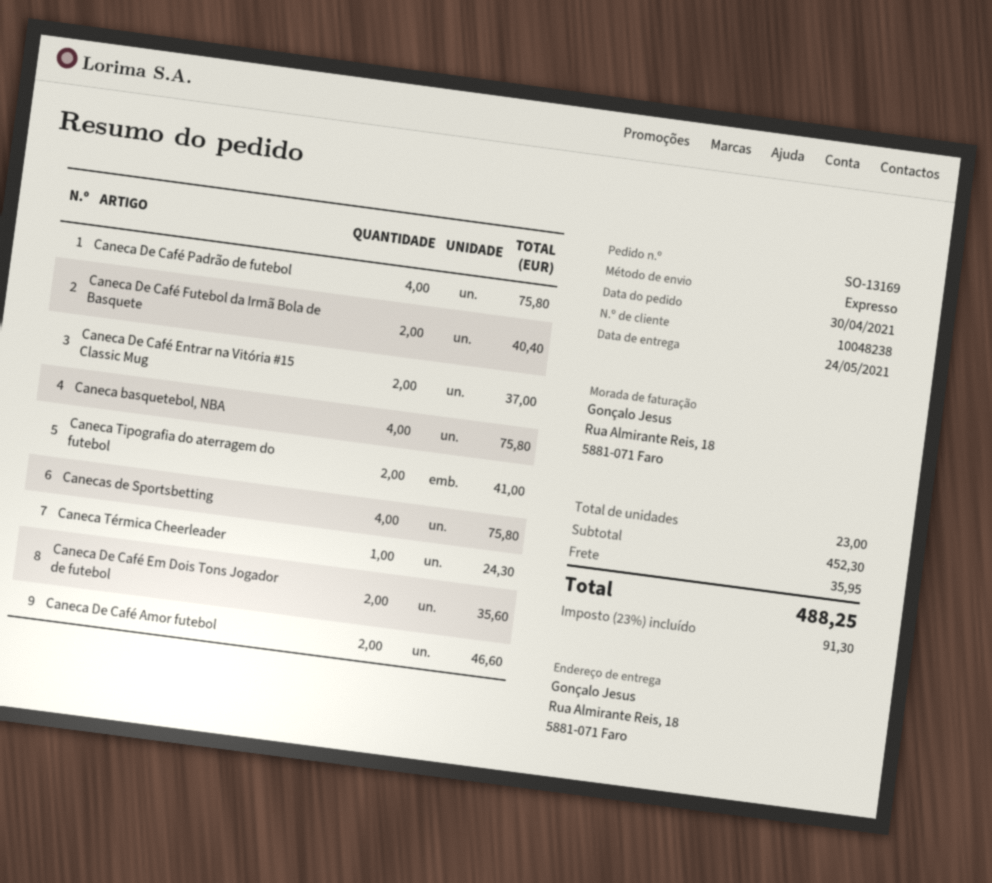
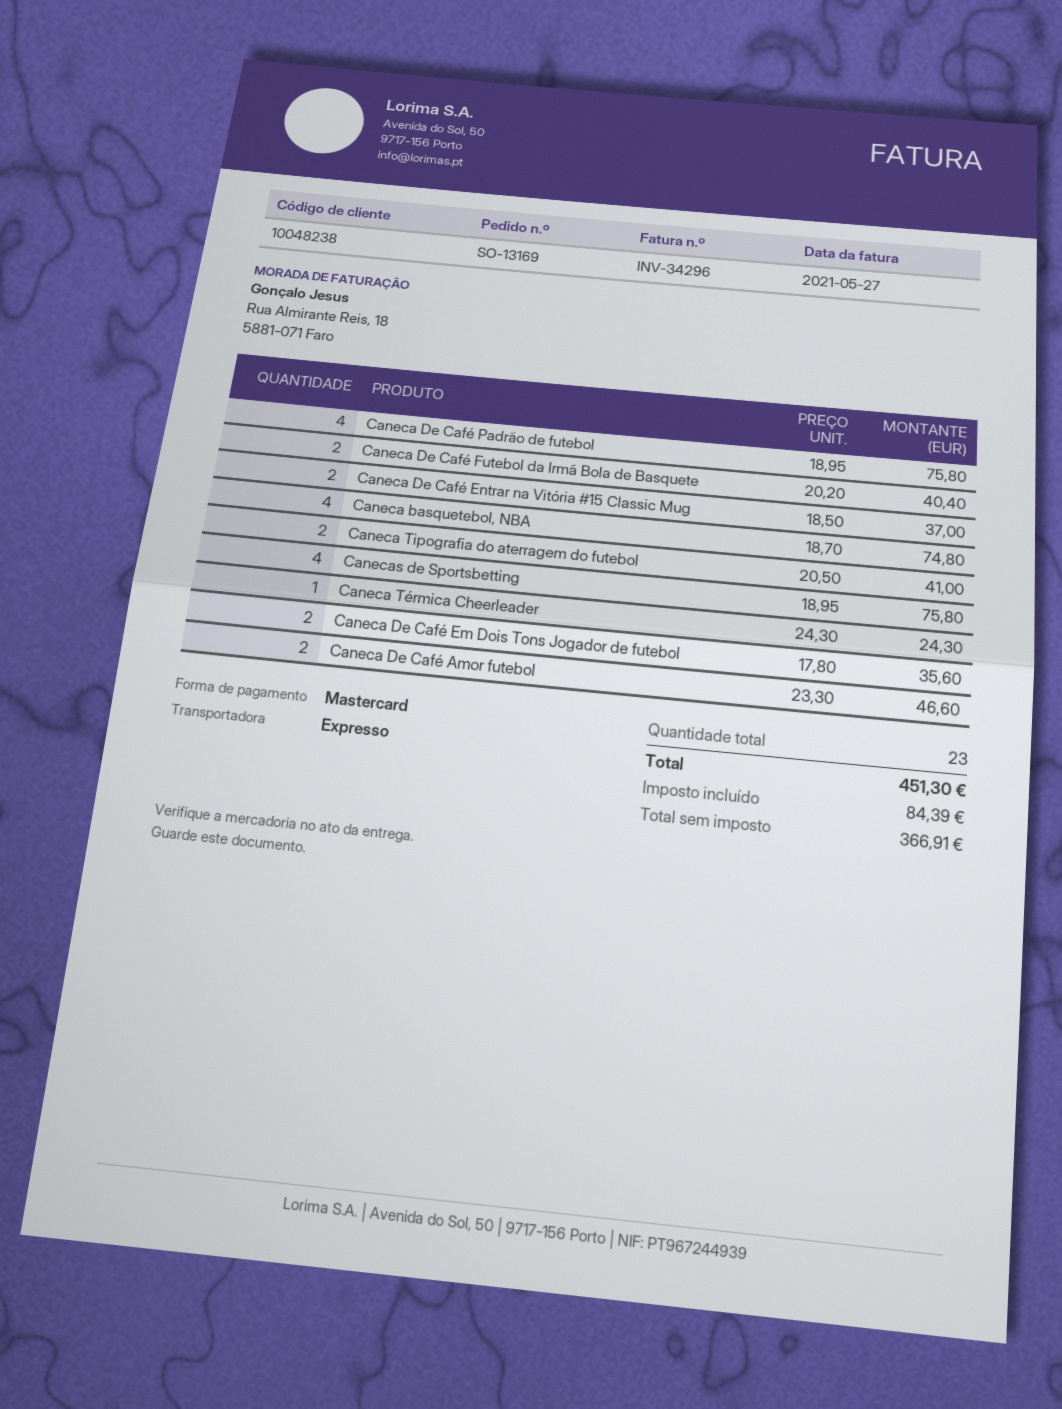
Caneca basquetebol, NBA: 4 for 75.80 -> 4 for 74.80
shipping: 35.95 -> none
tax: 91.30 -> 84.39
total: 488.25 -> 451.30

